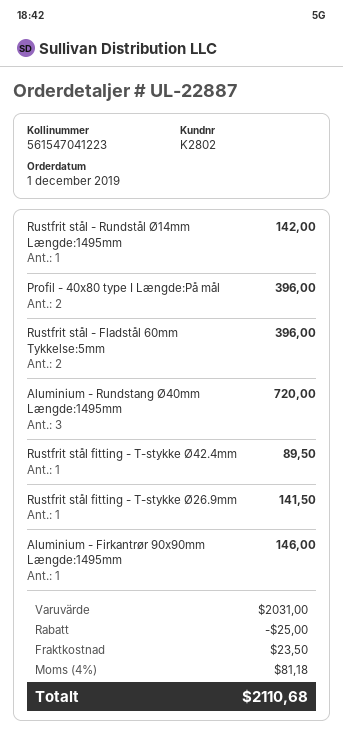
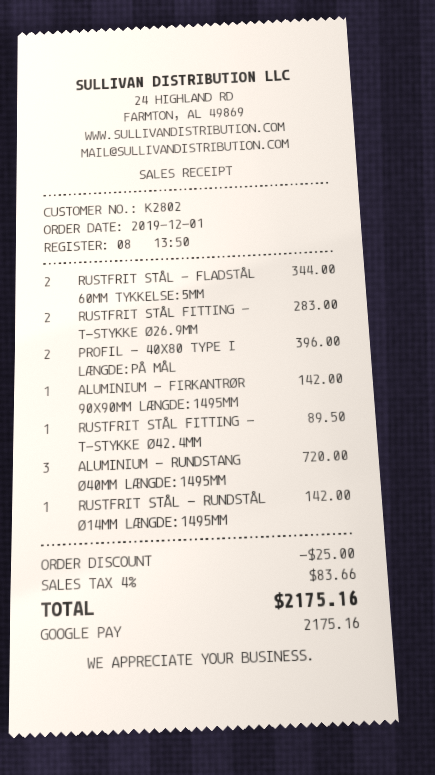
Rustfrit stål - Fladstål 60mm Tykkelse:5mm: 2 for 396.00 -> 2 for 344.00
Rustfrit stål fitting - T-stykke Ø26.9mm: 1 for 141.50 -> 2 for 283.00
Aluminium - Firkantrør 90x90mm Længde:1495mm: 1 for 146.00 -> 1 for 142.00
shipping: 23.50 -> none
tax: 4% = 81.18 -> 4% = 83.66
total: 2110.68 -> 2175.16

